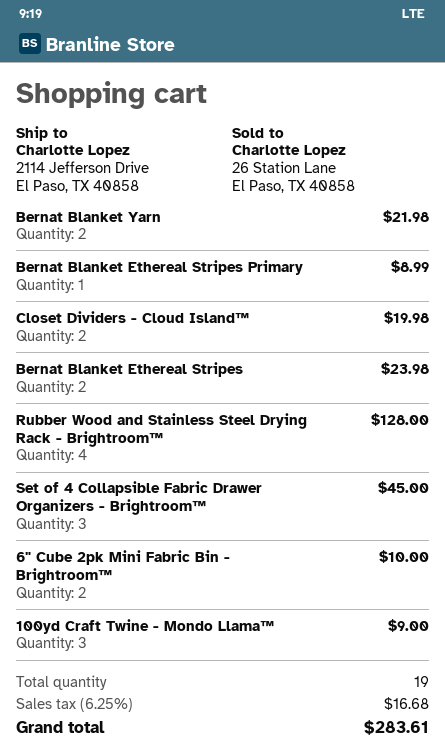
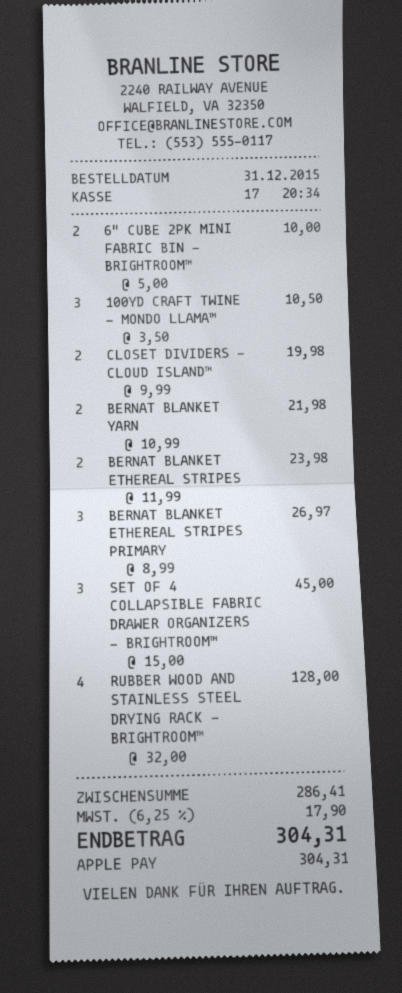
Bernat Blanket Ethereal Stripes Primary: 1 for 8.99 -> 3 for 26.97
100yd Craft Twine - Mondo Llama™: 3 for 9.00 -> 3 for 10.50
tax: 6.25% = 16.68 -> 6.25% = 17.90
total: 283.61 -> 304.31

